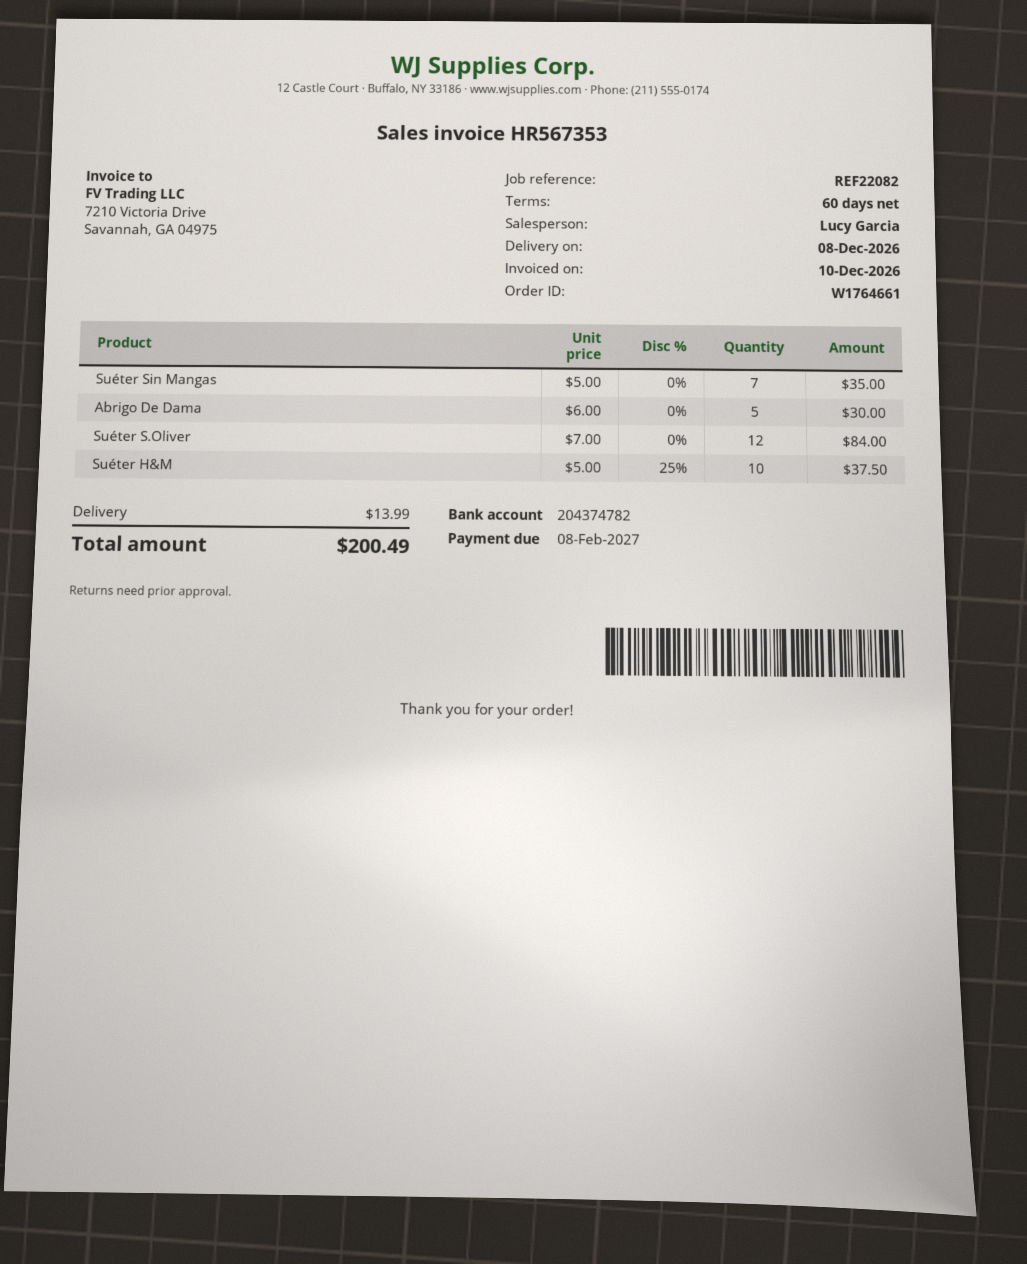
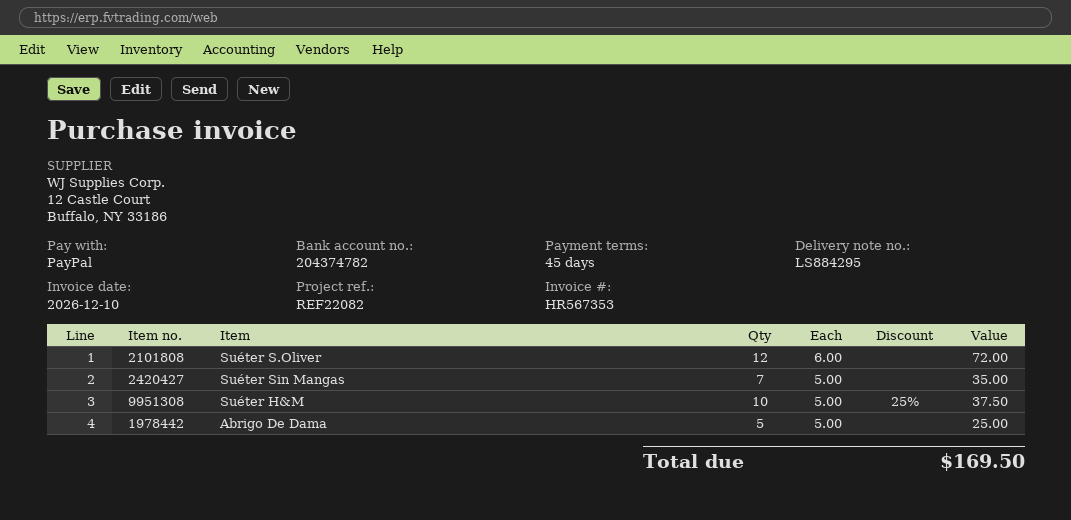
payment terms: 60 days -> 45 days
Abrigo De Dama: 5 x 6.00 = 30.00 -> 5 x 5.00 = 25.00
Suéter S.Oliver: 12 x 7.00 = 84.00 -> 12 x 6.00 = 72.00
shipping: 13.99 -> none
total: 200.49 -> 169.50

